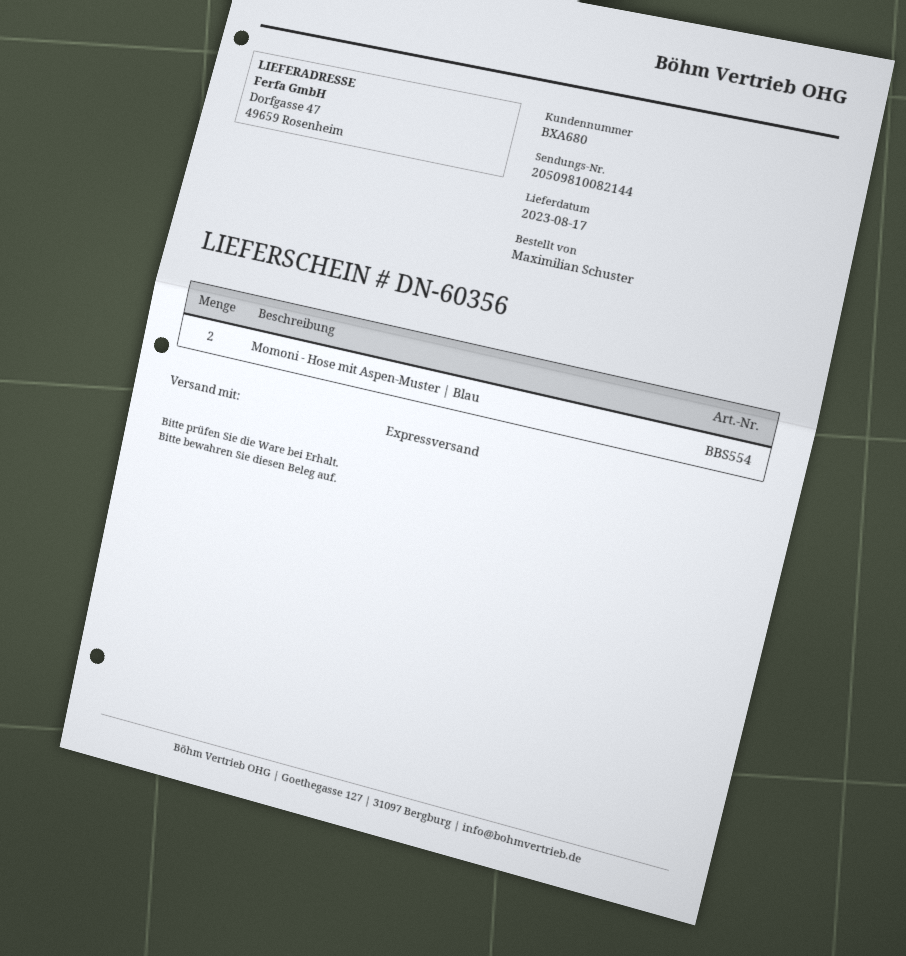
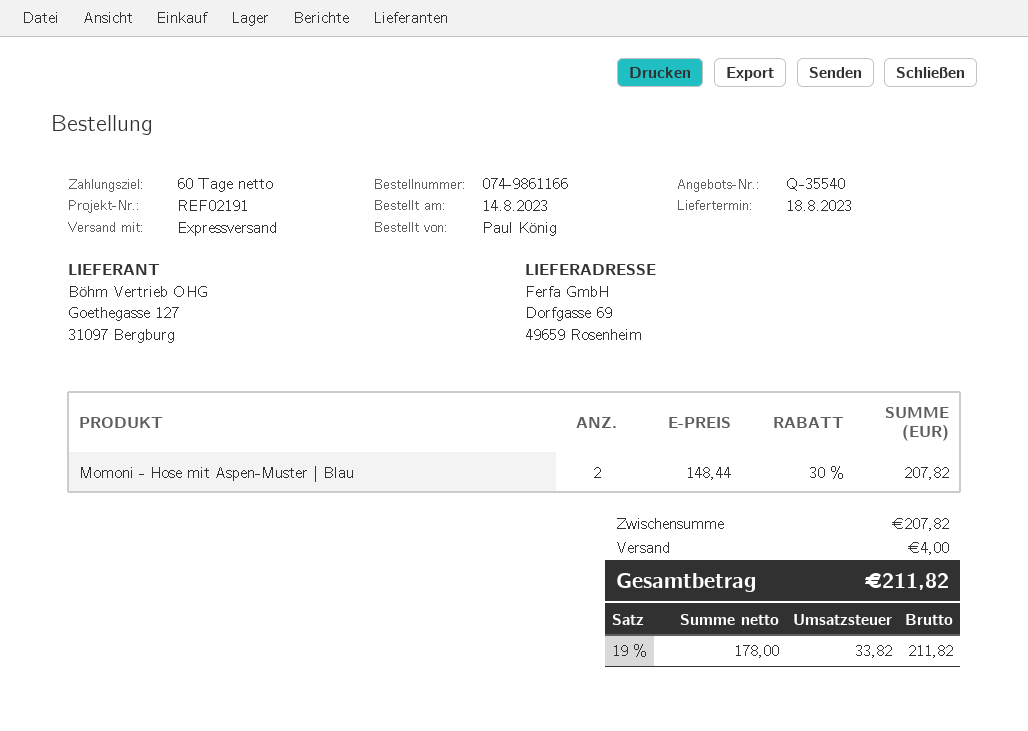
delivery date: 2023-08-17 -> 2023-08-18
ordered by: Maximilian Schuster -> Paul König
ship to: Dorfgasse 47, 49659 Rosenheim -> Dorfgasse 69, 49659 Rosenheim

